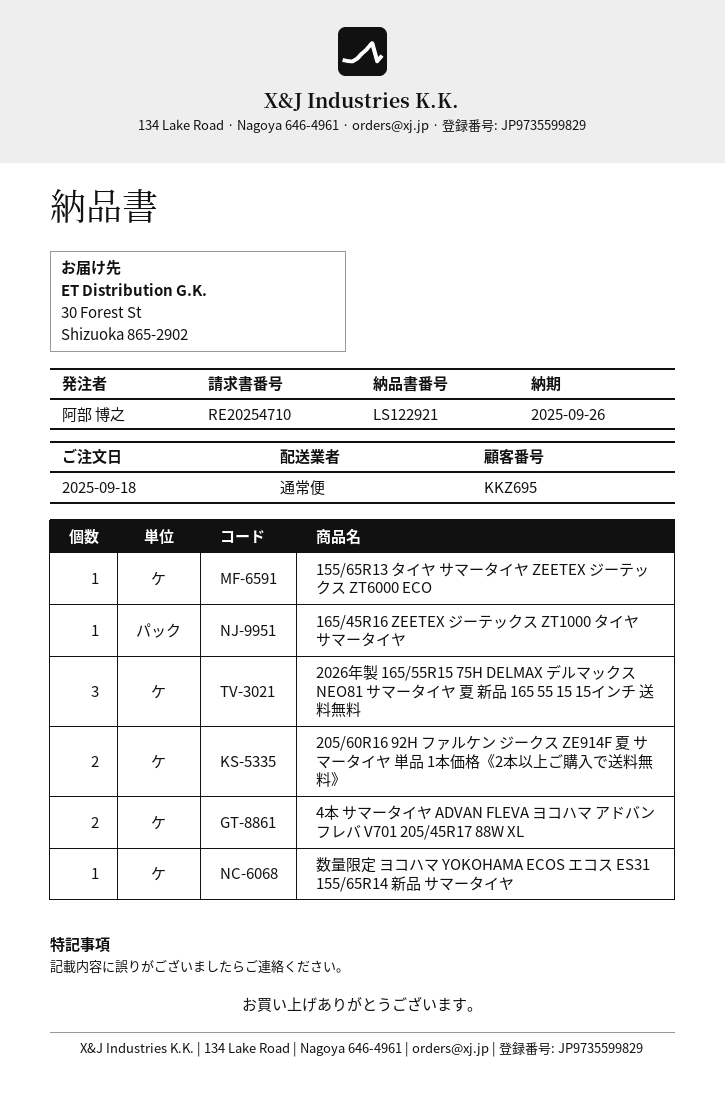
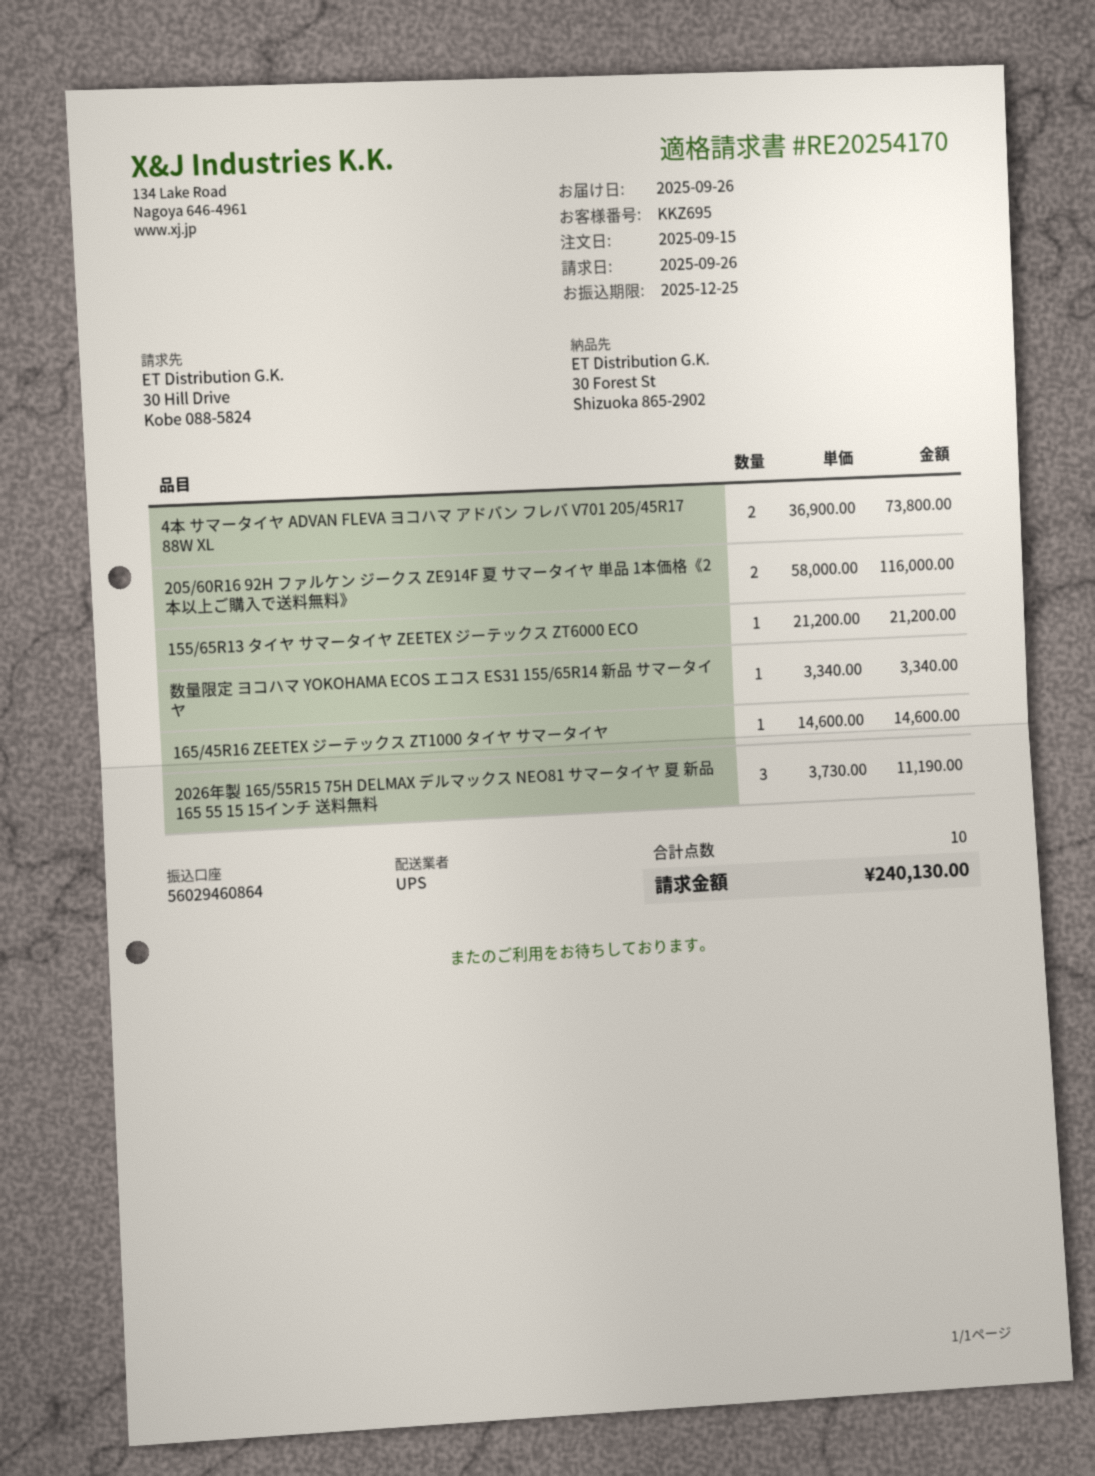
order date: 2025-09-18 -> 2025-09-15
invoice number: RE20254710 -> RE20254170
shipping method: standard -> UPS

